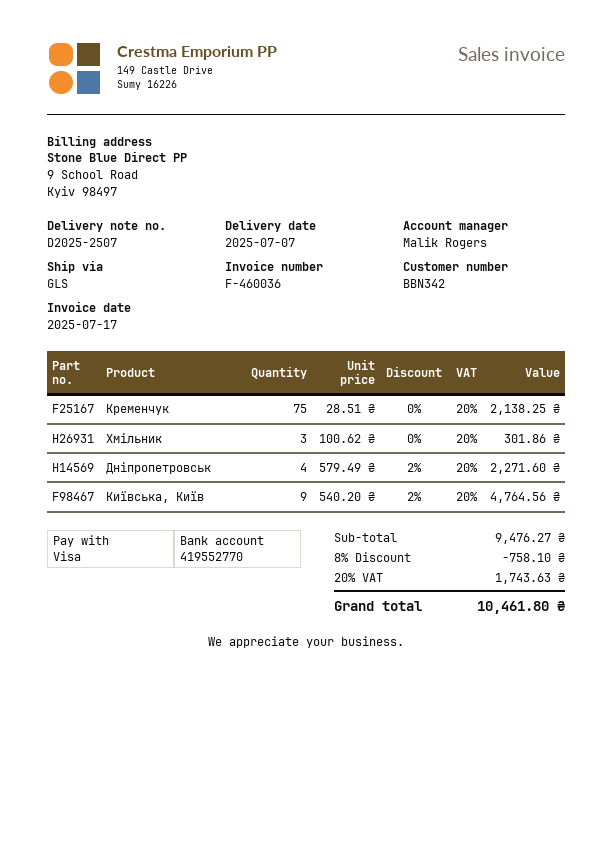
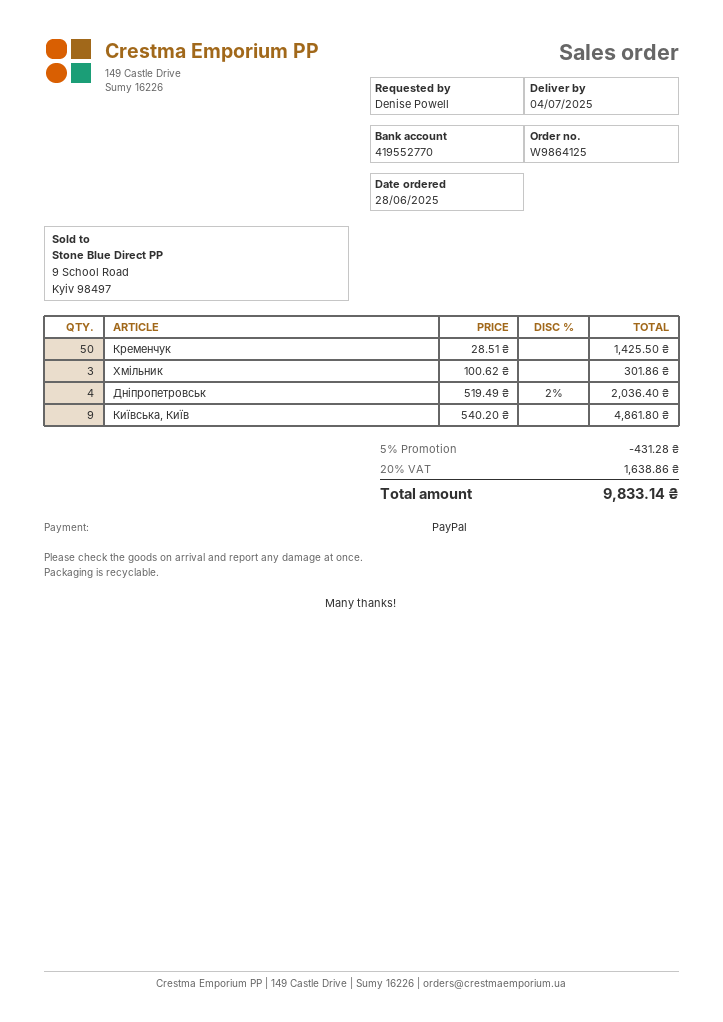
delivery date: 2025-07-07 -> 2025-07-04
payment method: Visa -> PayPal
Кременчук: 75 x 28.51 = 2138.25 -> 50 x 28.51 = 1425.50
Дніпропетровськ: 4 x 579.49 - 2% = 2271.60 -> 4 x 519.49 - 2% = 2036.40
Київська, Київ: 9 x 540.20 - 2% = 4764.56 -> 9 x 540.20 = 4861.80
discount: 8% = 758.10 -> 5% = 431.28
tax: 20% = 1743.63 -> 20% = 1638.86
total: 10461.80 -> 9833.14

